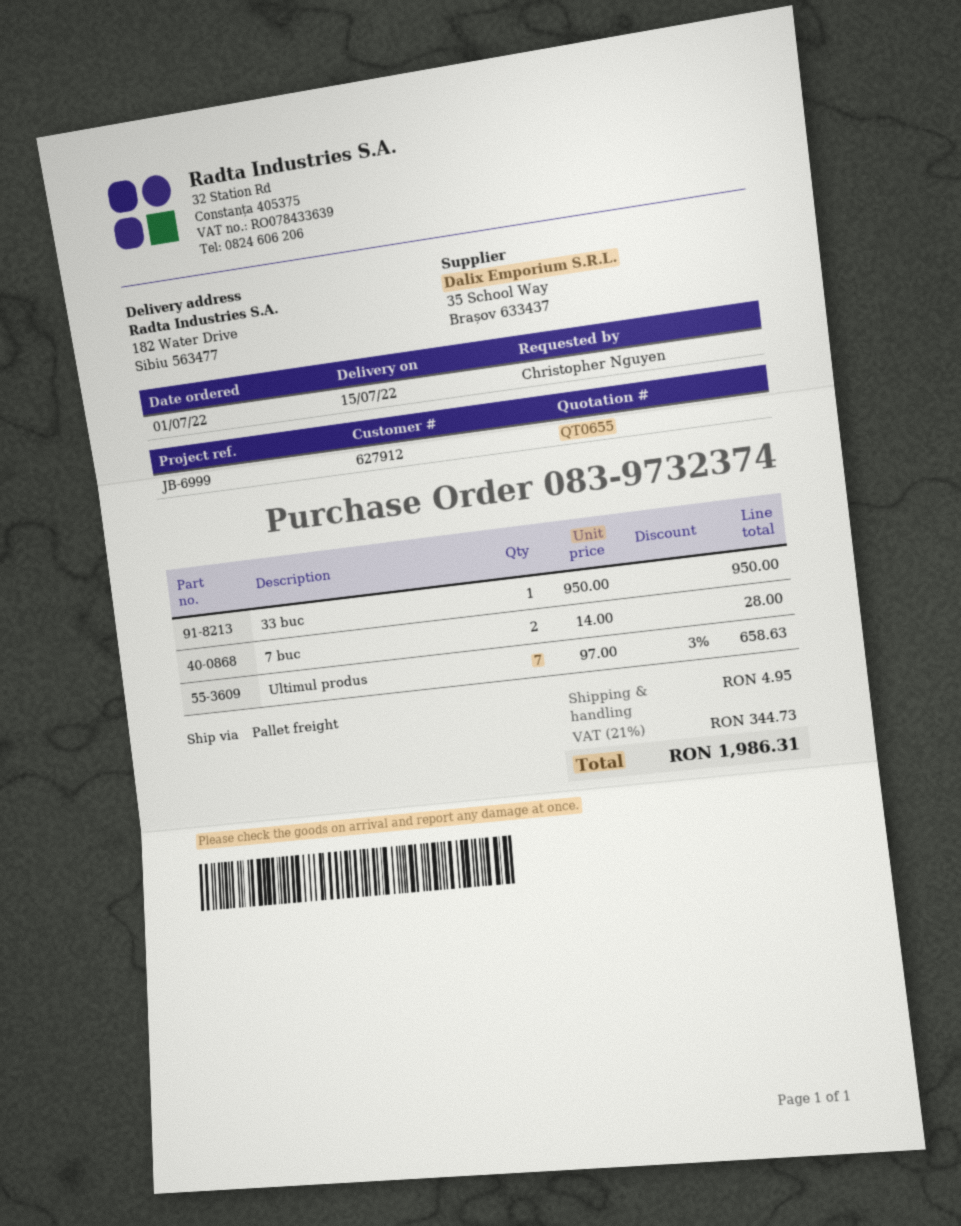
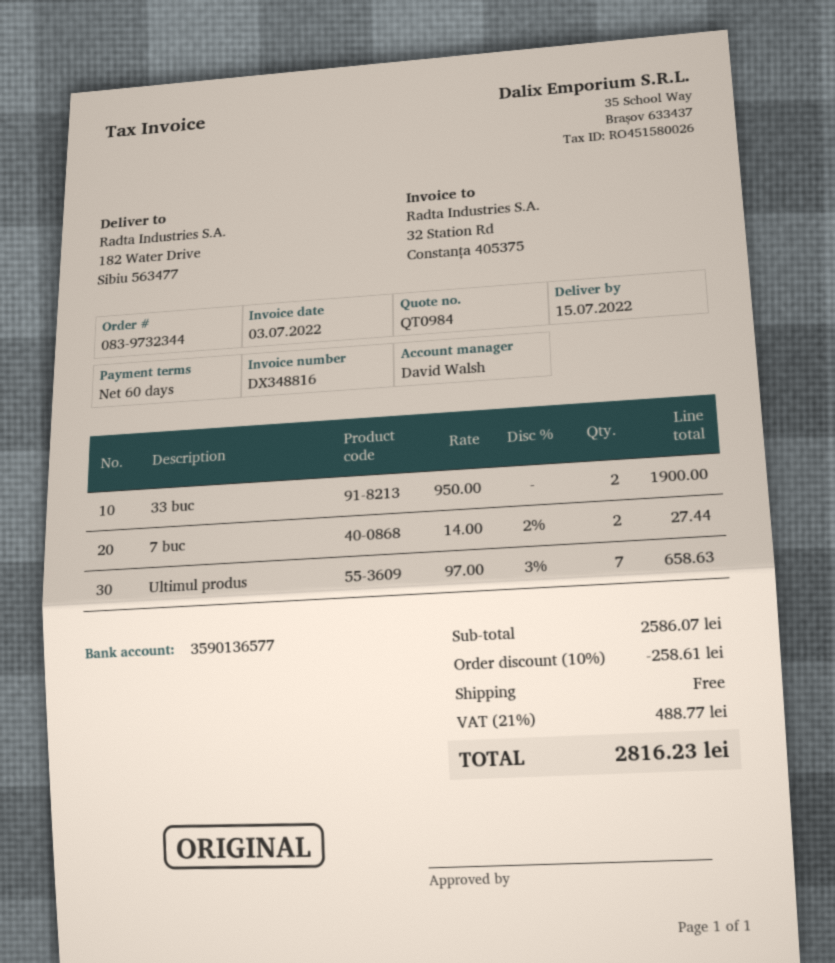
quote number: QT0655 -> QT0984
order number: 083-9732374 -> 083-9732344
33 buc: 1 x 950.00 = 950.00 -> 2 x 950.00 = 1900.00
7 buc: 2 x 14.00 = 28.00 -> 2 x 14.00 - 2% = 27.44
discount: none -> 10% = 258.61
shipping: 4.95 -> 0.00
tax: 21% = 344.73 -> 21% = 488.77
total: 1986.31 -> 2816.23

